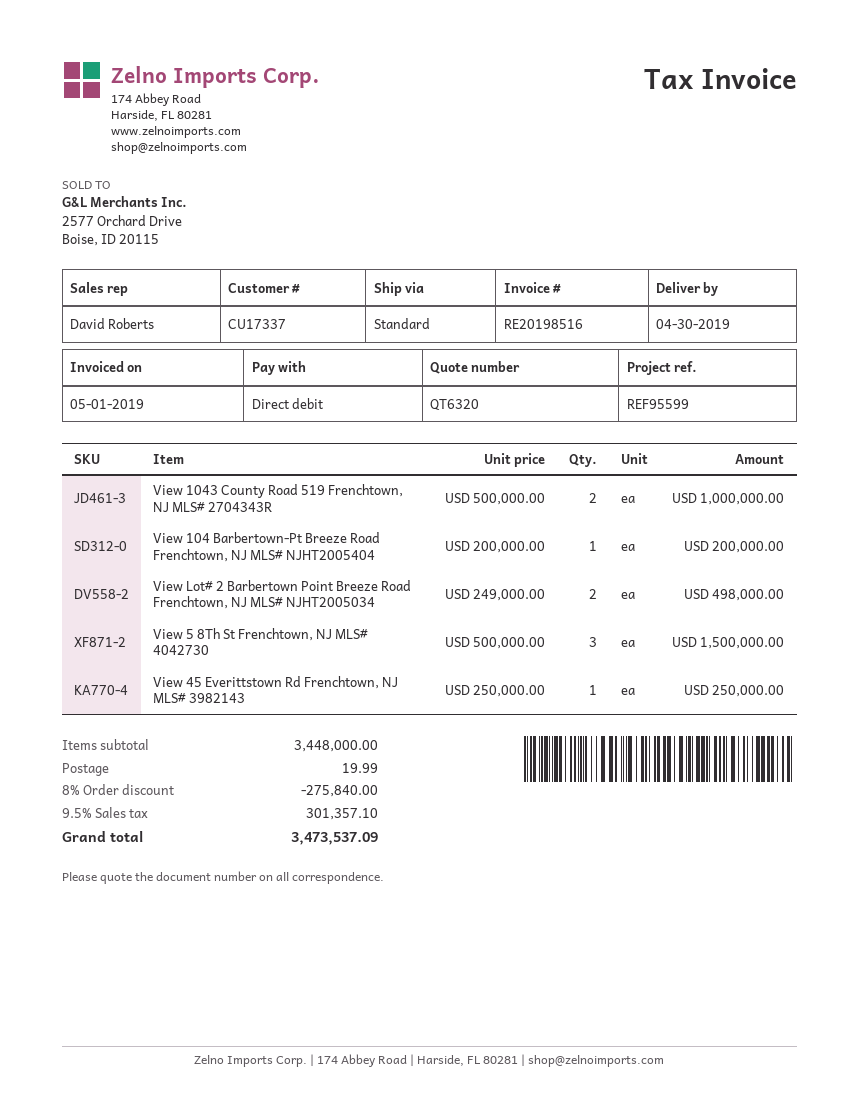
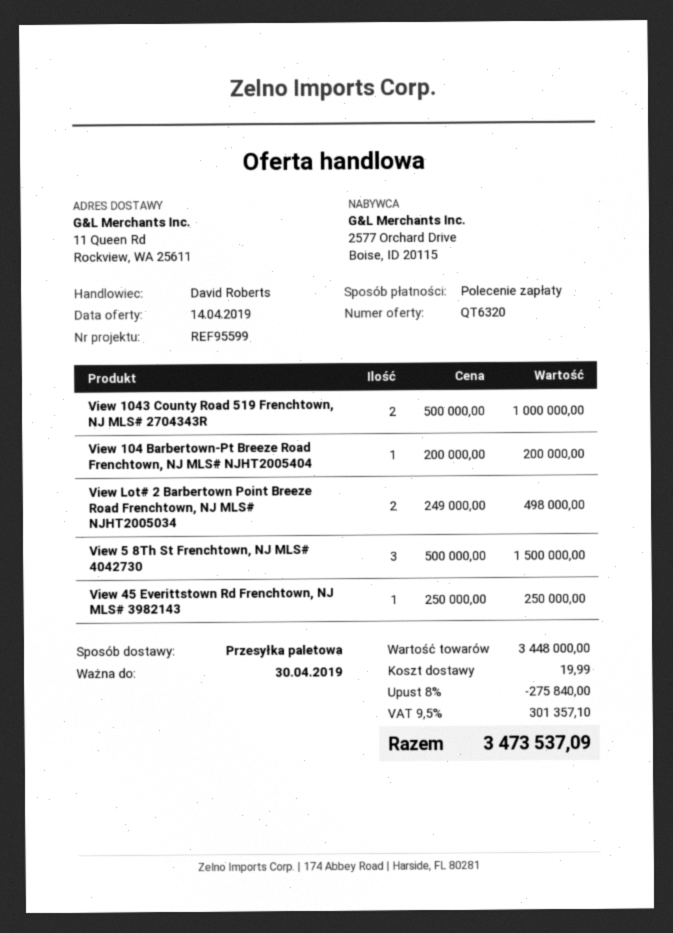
shipping method: standard -> pallet freight

